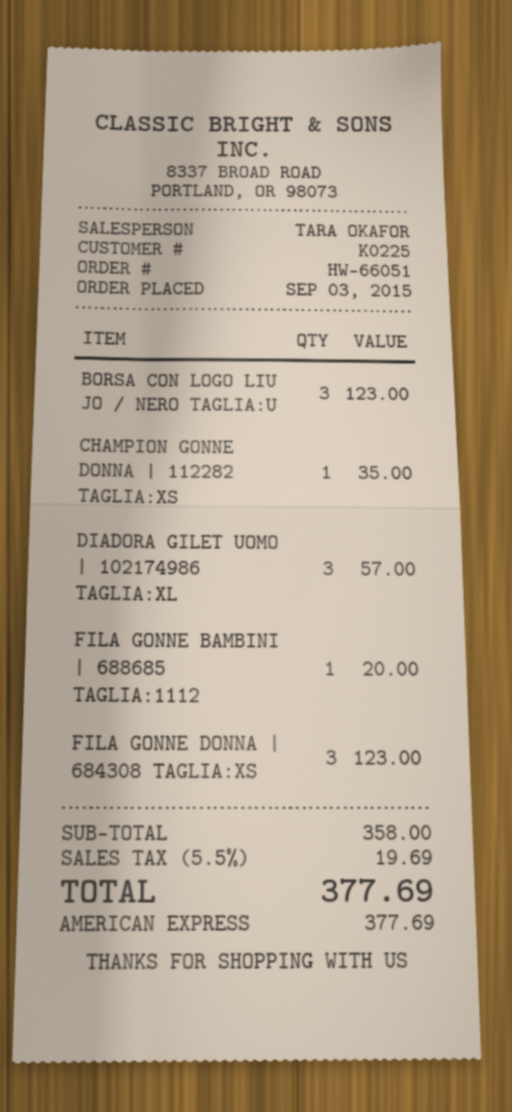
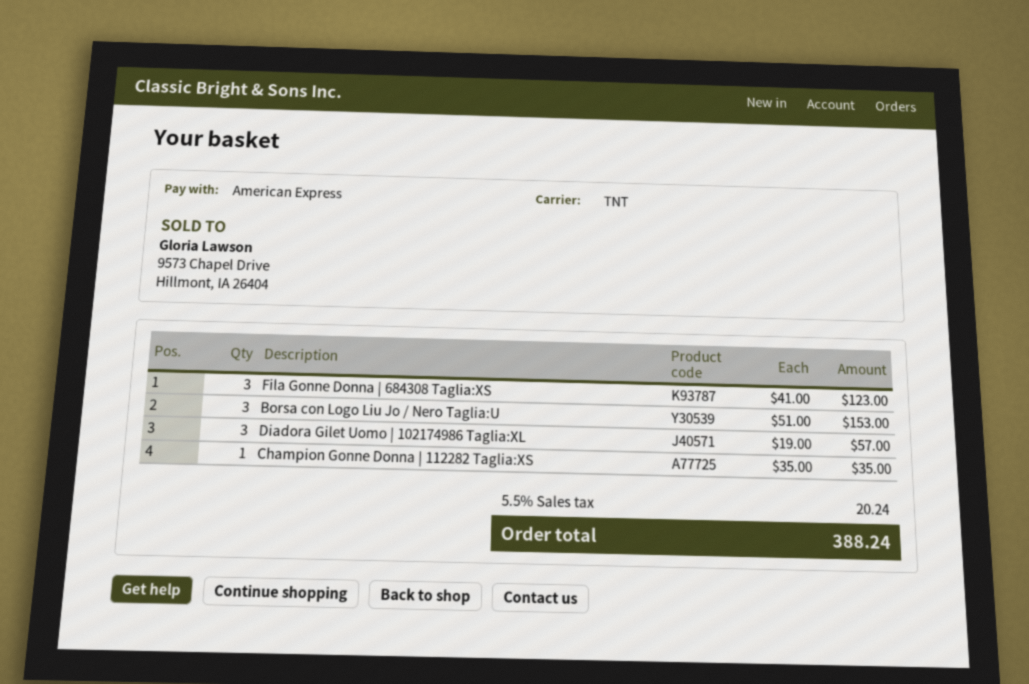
BORSA CON LOGO LIU JO / NERO TAGLIA:U: 3 for 123.00 -> 3 for 153.00
FILA GONNE BAMBINI | 688685 TAGLIA:1112: 1 for 20.00 -> none
tax: 5.5% = 19.69 -> 5.5% = 20.24
total: 377.69 -> 388.24

